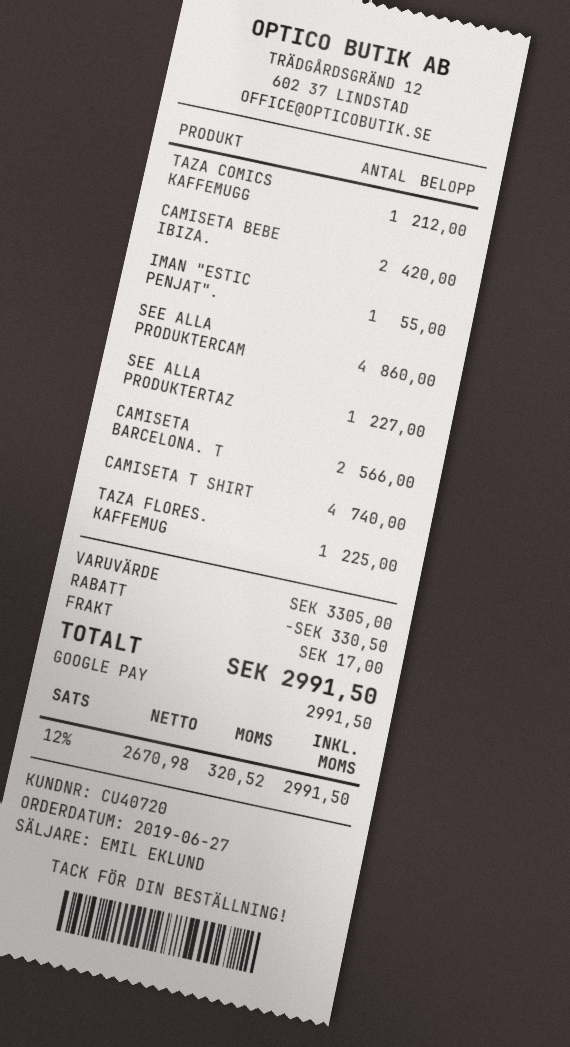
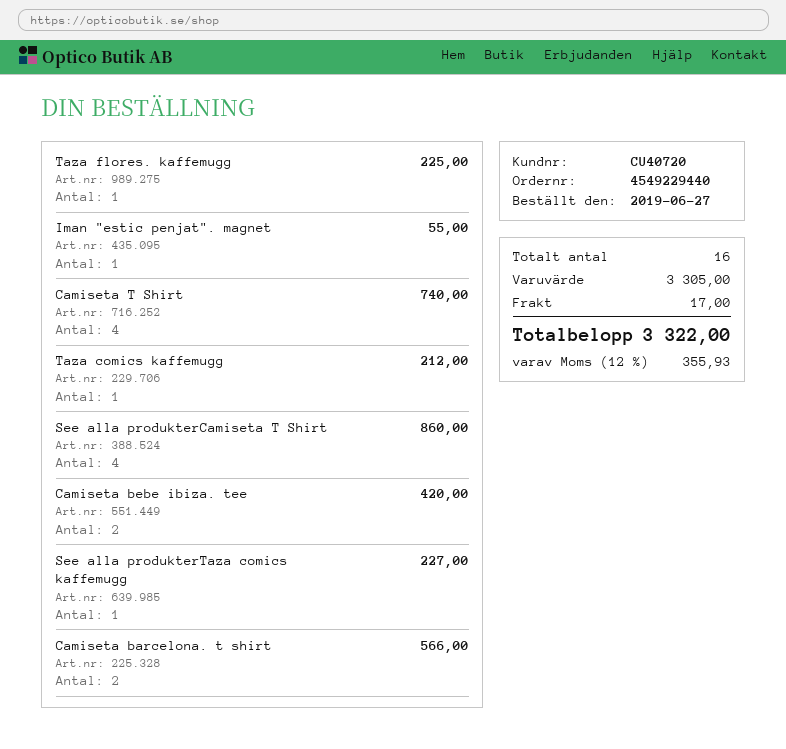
discount: 330.50 -> none
tax: 12% = 320.52 -> 12% = 355.93
total: 2991.50 -> 3322.00

